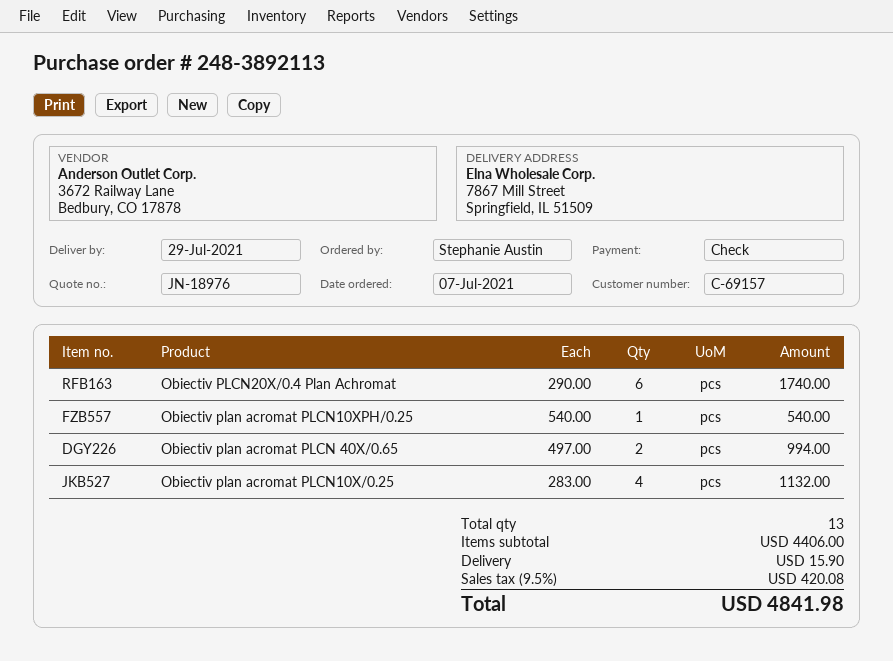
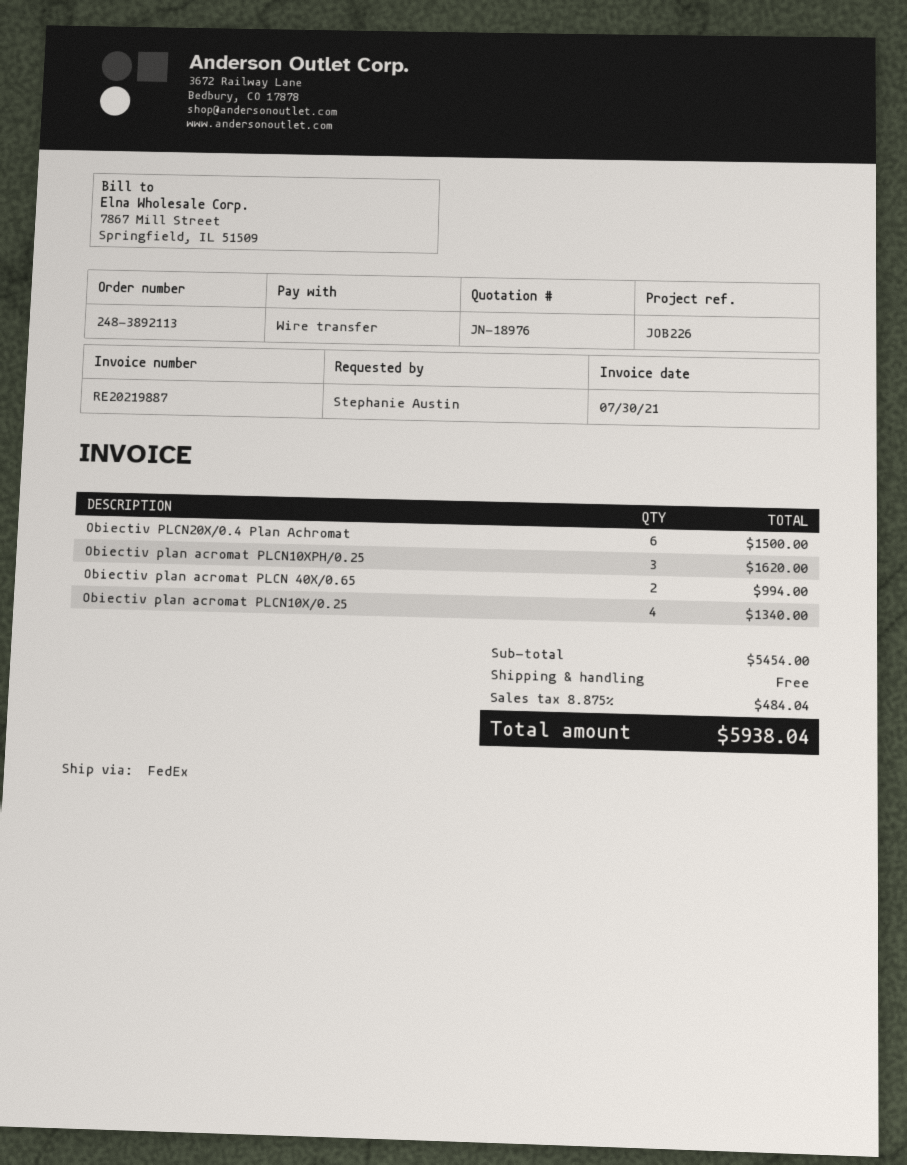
payment method: cheque -> bank transfer
Obiectiv PLCN20X/0.4 Plan Achromat: 6 for 1740.00 -> 6 for 1500.00
Obiectiv plan acromat PLCN10XPH/0.25: 1 for 540.00 -> 3 for 1620.00
Obiectiv plan acromat PLCN10X/0.25: 4 for 1132.00 -> 4 for 1340.00
subtotal: 4406.00 -> 5454.00
shipping: 15.90 -> 0.00
tax: 9.5% = 420.08 -> 8.875% = 484.04
total: 4841.98 -> 5938.04

